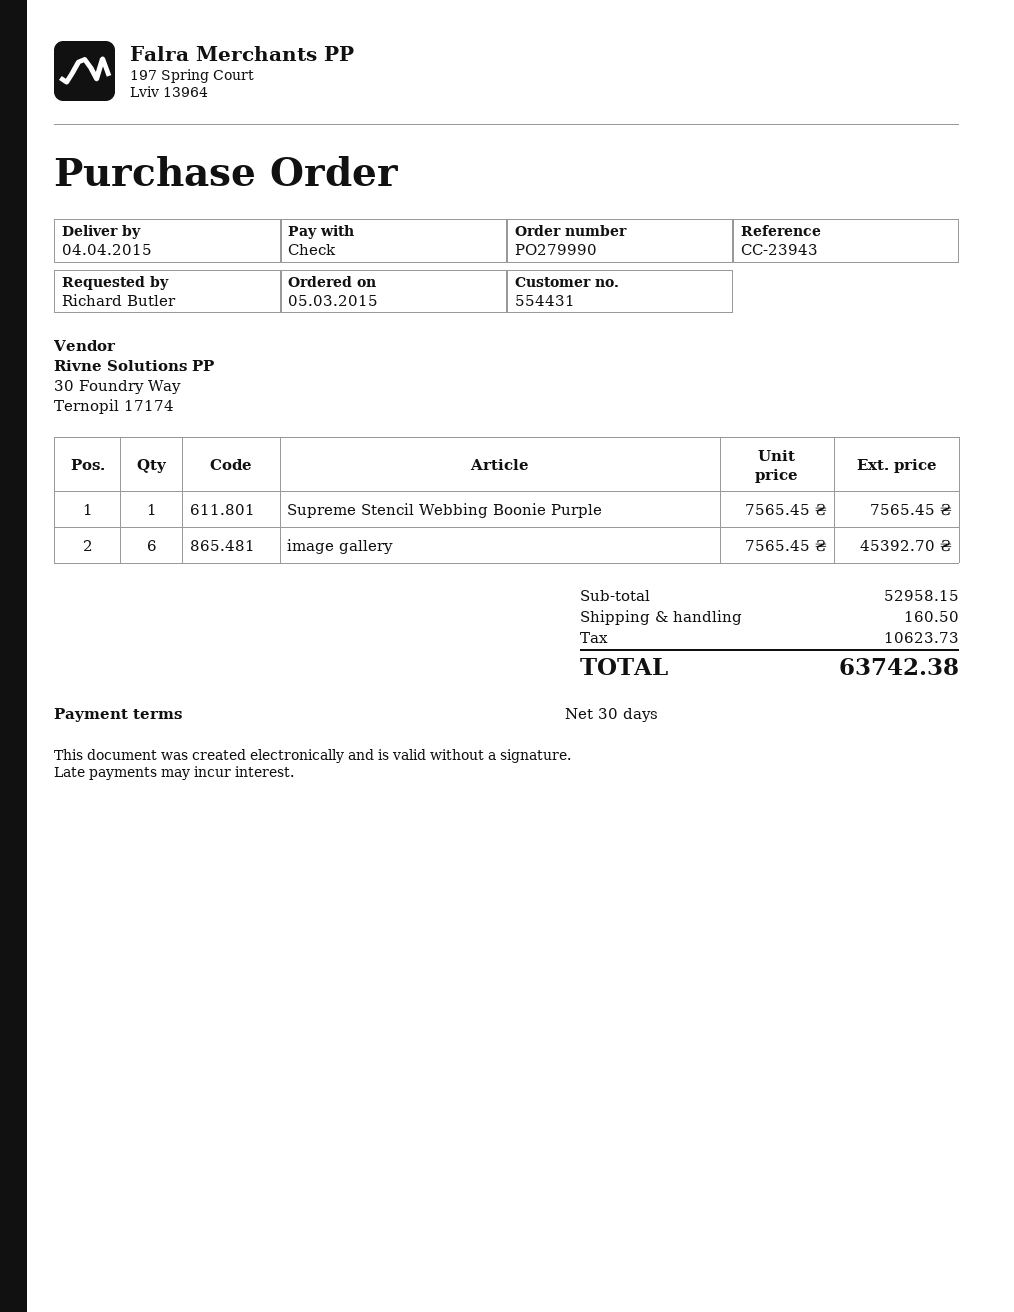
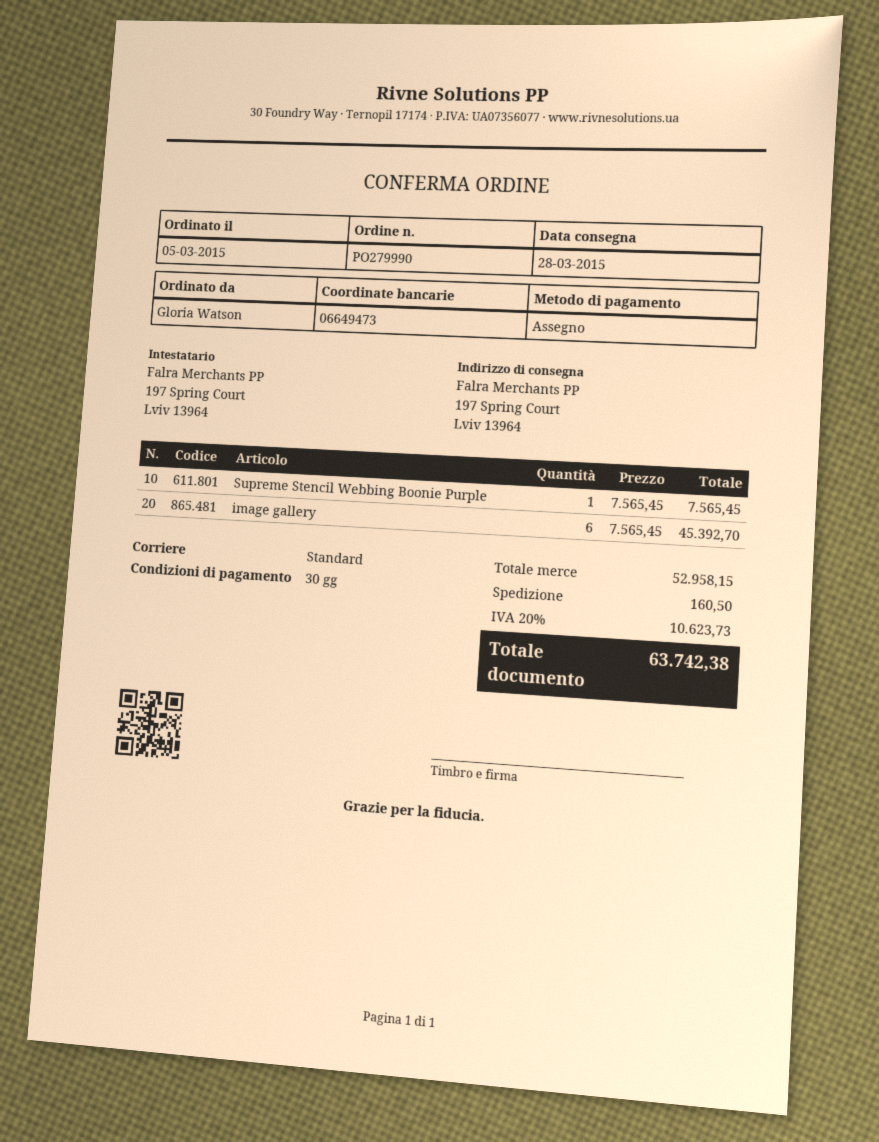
delivery date: 2015-04-04 -> 2015-03-28
ordered by: Richard Butler -> Gloria Watson

